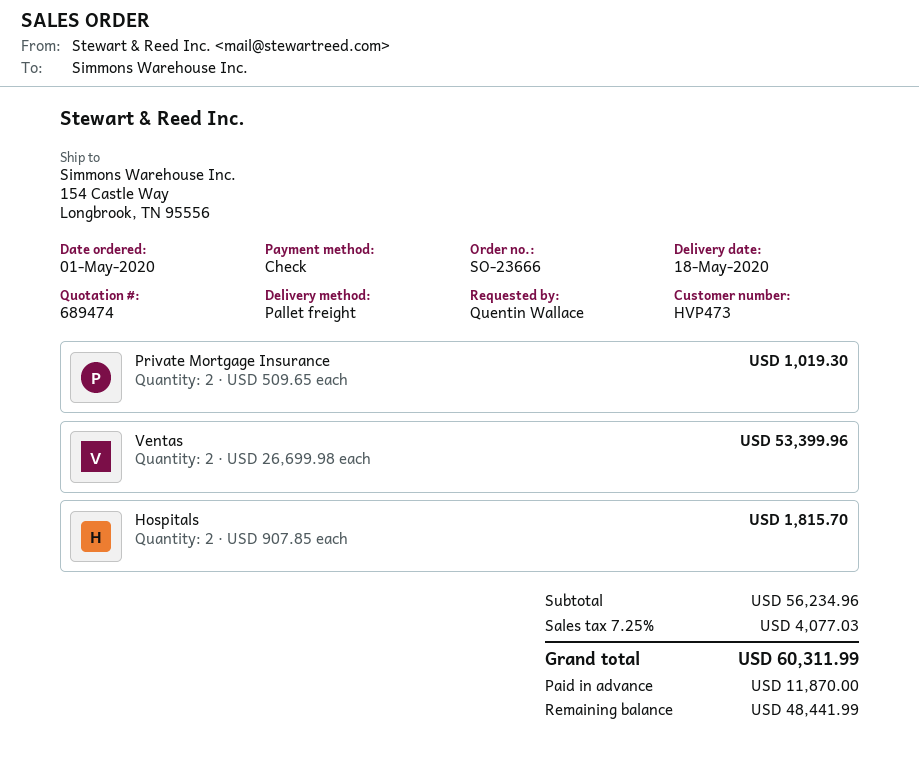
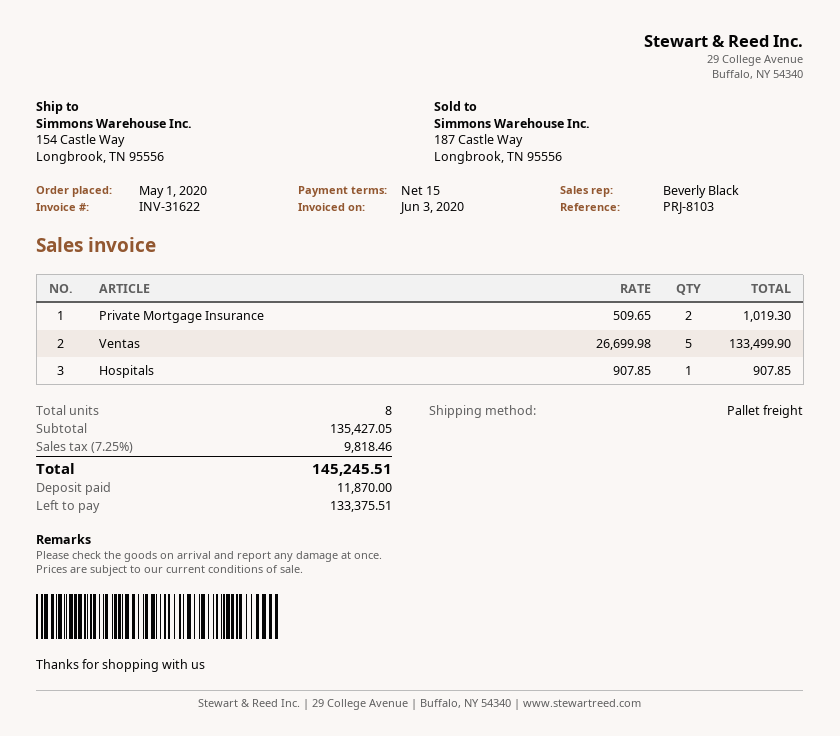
Ventas: 2 x 26699.98 = 53399.96 -> 5 x 26699.98 = 133499.90
Hospitals: 2 x 907.85 = 1815.70 -> 1 x 907.85 = 907.85
subtotal: 56234.96 -> 135427.05
tax: 7.25% = 4077.03 -> 7.25% = 9818.46
total: 60311.99 -> 145245.51
balance: 48441.99 -> 133375.51

